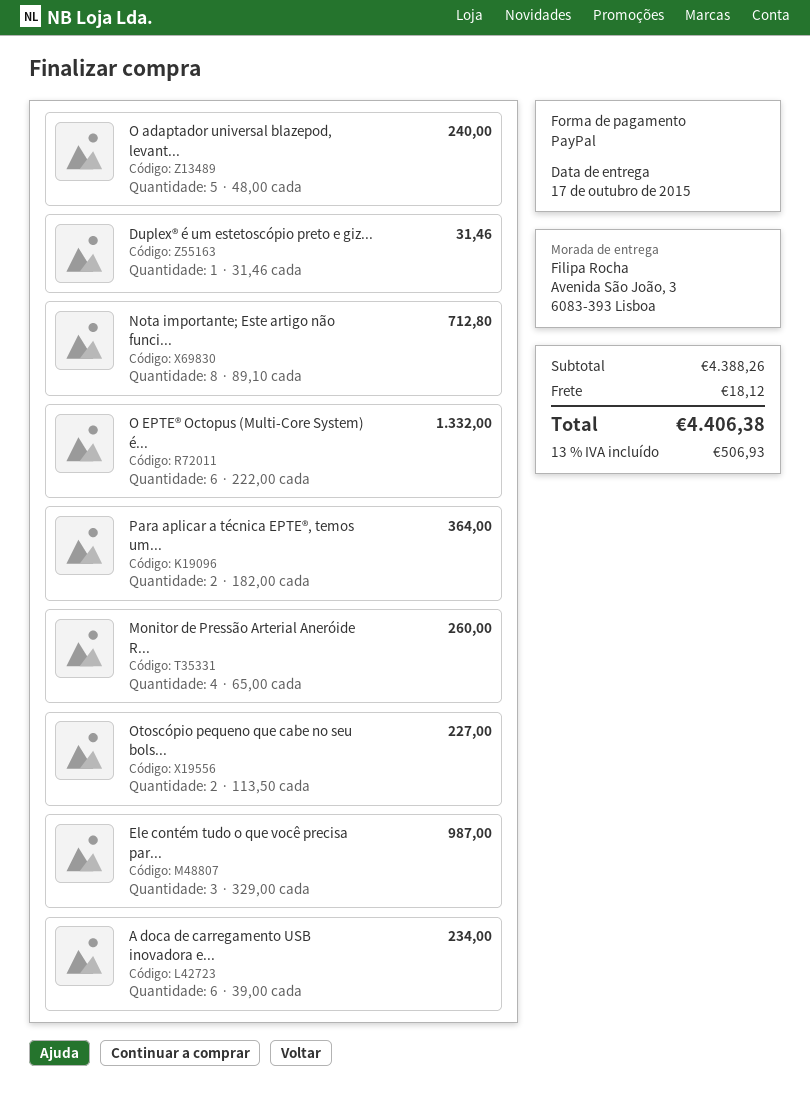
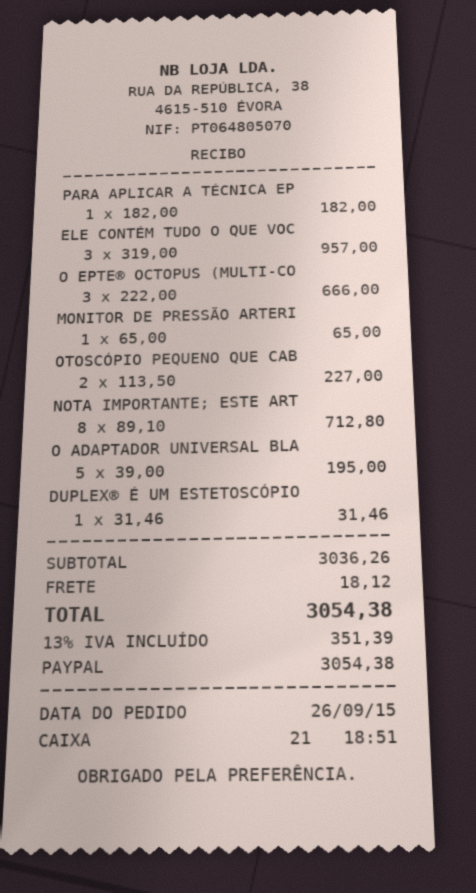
O adaptador universal blazepod, levant...: 5 x 48.00 = 240.00 -> 5 x 39.00 = 195.00
O EPTE® Octopus (Multi-Core System) é...: 6 x 222.00 = 1332.00 -> 3 x 222.00 = 666.00
Para aplicar a técnica EPTE®, temos um...: 2 x 182.00 = 364.00 -> 1 x 182.00 = 182.00
Monitor de Pressão Arterial Aneróide R...: 4 x 65.00 = 260.00 -> 1 x 65.00 = 65.00
Ele contém tudo o que você precisa par...: 3 x 329.00 = 987.00 -> 3 x 319.00 = 957.00
A doca de carregamento USB inovadora e...: 6 x 39.00 = 234.00 -> none
subtotal: 4388.26 -> 3036.26
tax: 13% = 506.93 -> 13% = 351.39
total: 4406.38 -> 3054.38

